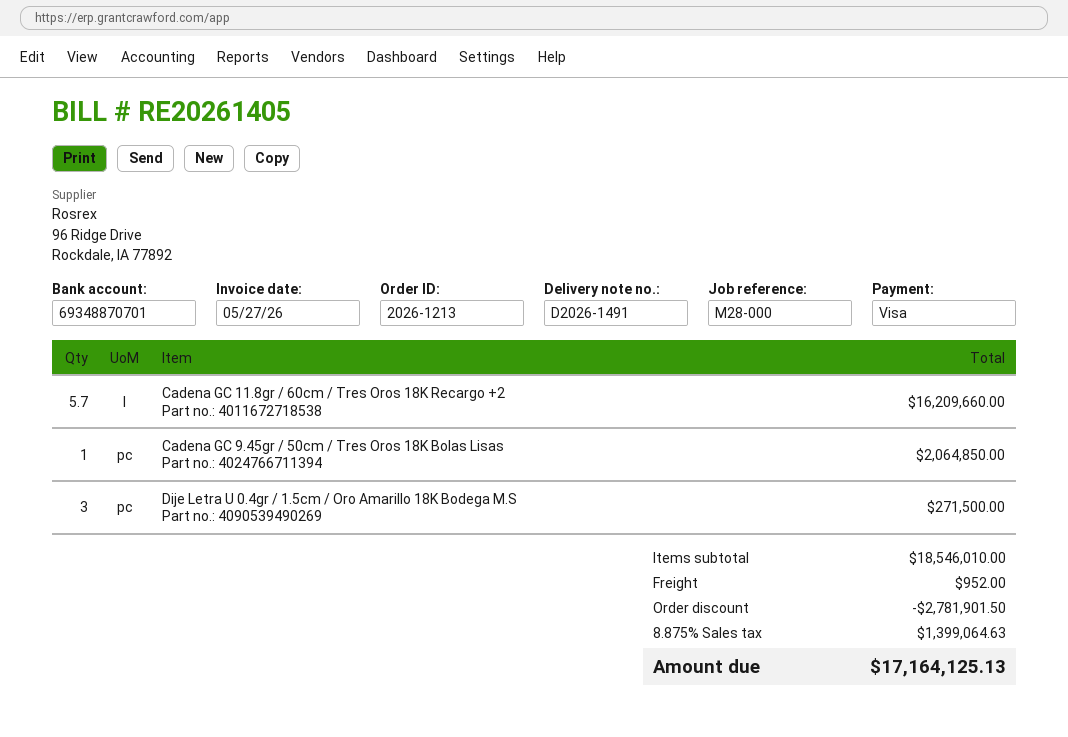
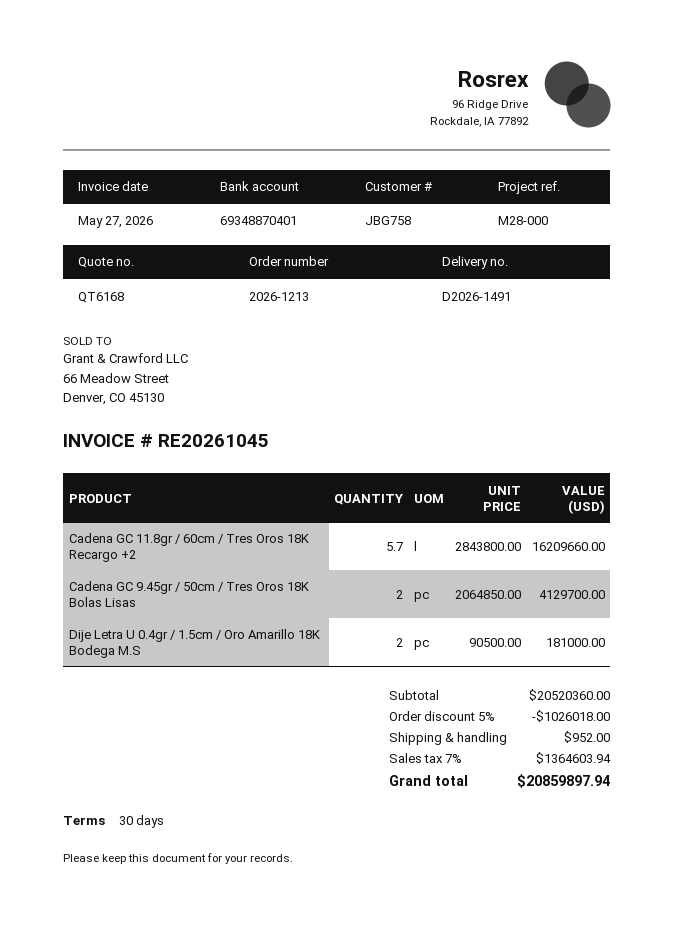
invoice number: RE20261405 -> RE20261045
bank account: 69348870701 -> 69348870401
Cadena GC 9.45gr / 50cm / Tres Oros 18K Bolas Lisas: 1 for 2064850.00 -> 2 for 4129700.00
Dije Letra U 0.4gr / 1.5cm / Oro Amarillo 18K Bodega M.S: 3 for 271500.00 -> 2 for 181000.00
subtotal: 18546010.00 -> 20520360.00
discount: 2781901.50 -> 1026018.00
tax: 8.875% = 1399064.63 -> 7% = 1364603.94
total: 17164125.13 -> 20859897.94

